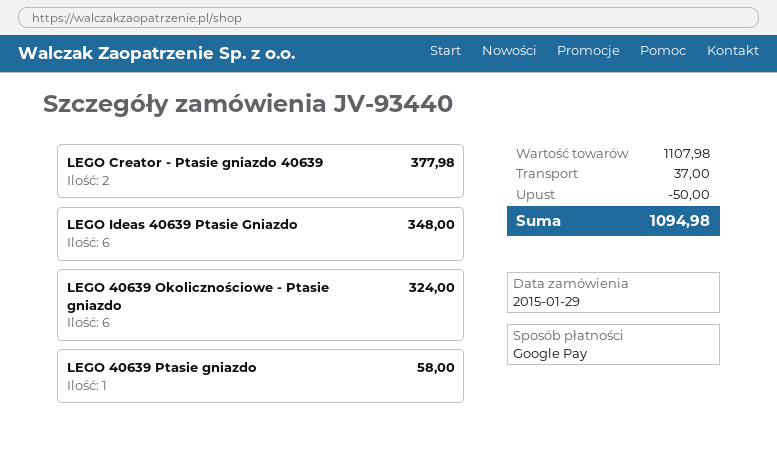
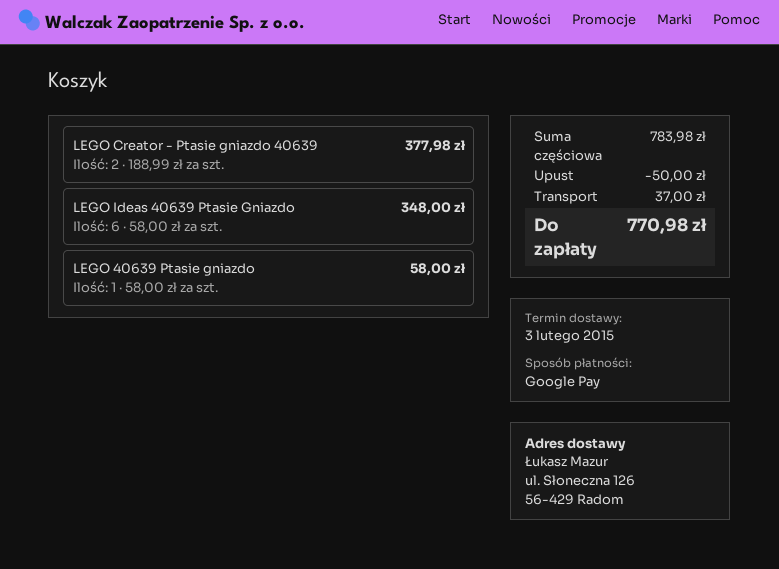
LEGO 40639 Okolicznościowe - Ptasie gniazdo: 6 for 324.00 -> none
subtotal: 1107.98 -> 783.98
total: 1094.98 -> 770.98

